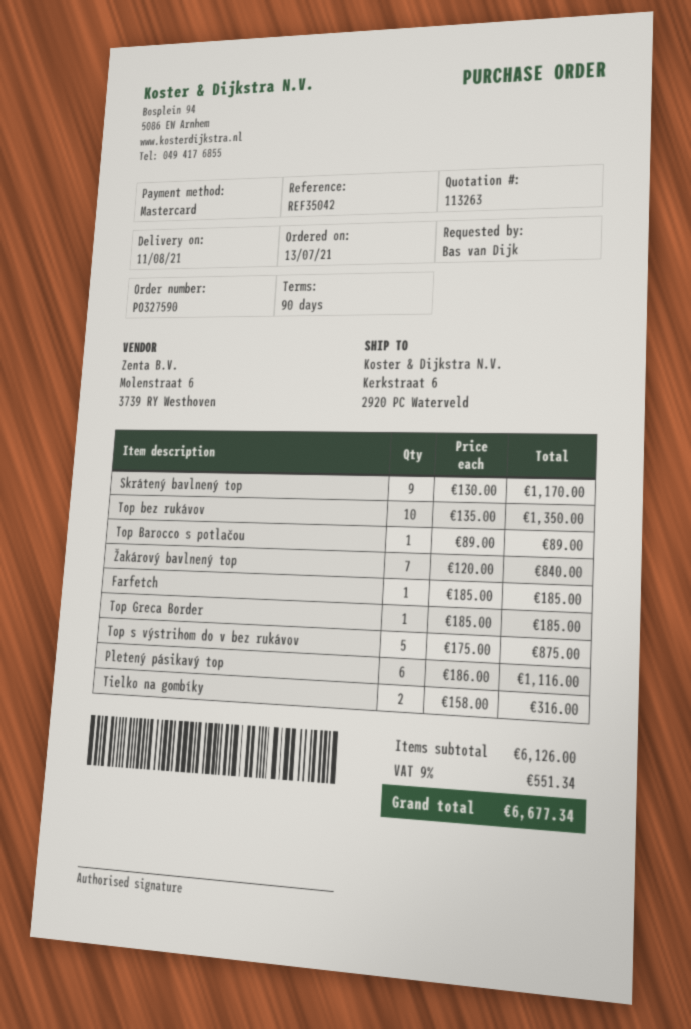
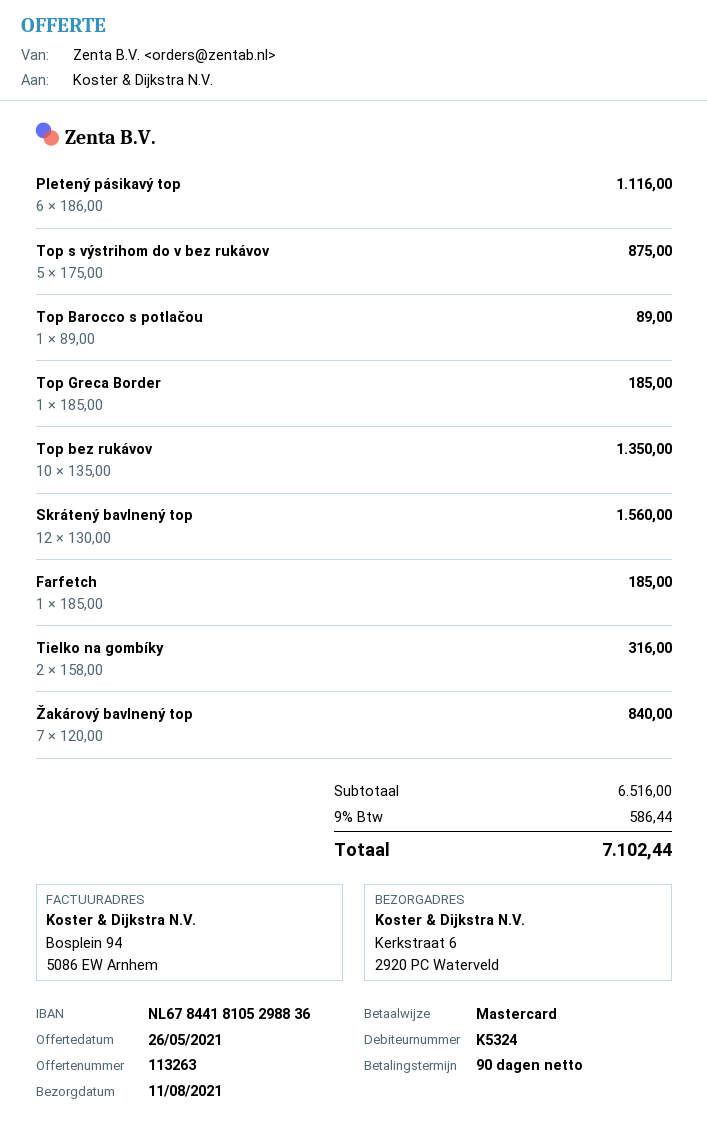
Skrátený bavlnený top: 9 x 130.00 = 1170.00 -> 12 x 130.00 = 1560.00
subtotal: 6126.00 -> 6516.00
tax: 9% = 551.34 -> 9% = 586.44
total: 6677.34 -> 7102.44

